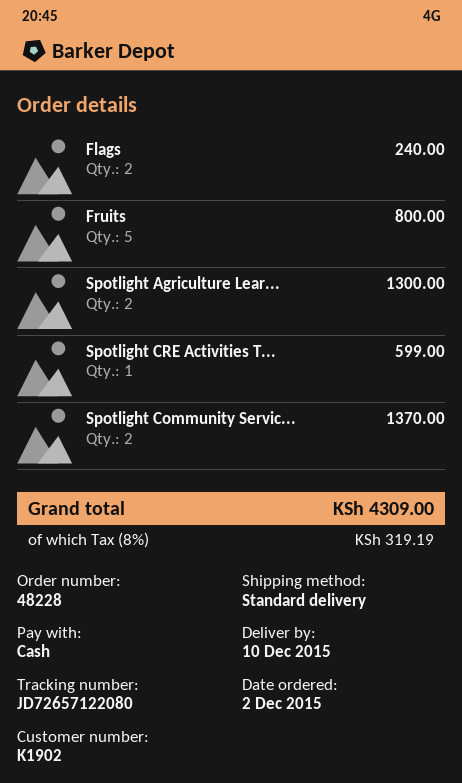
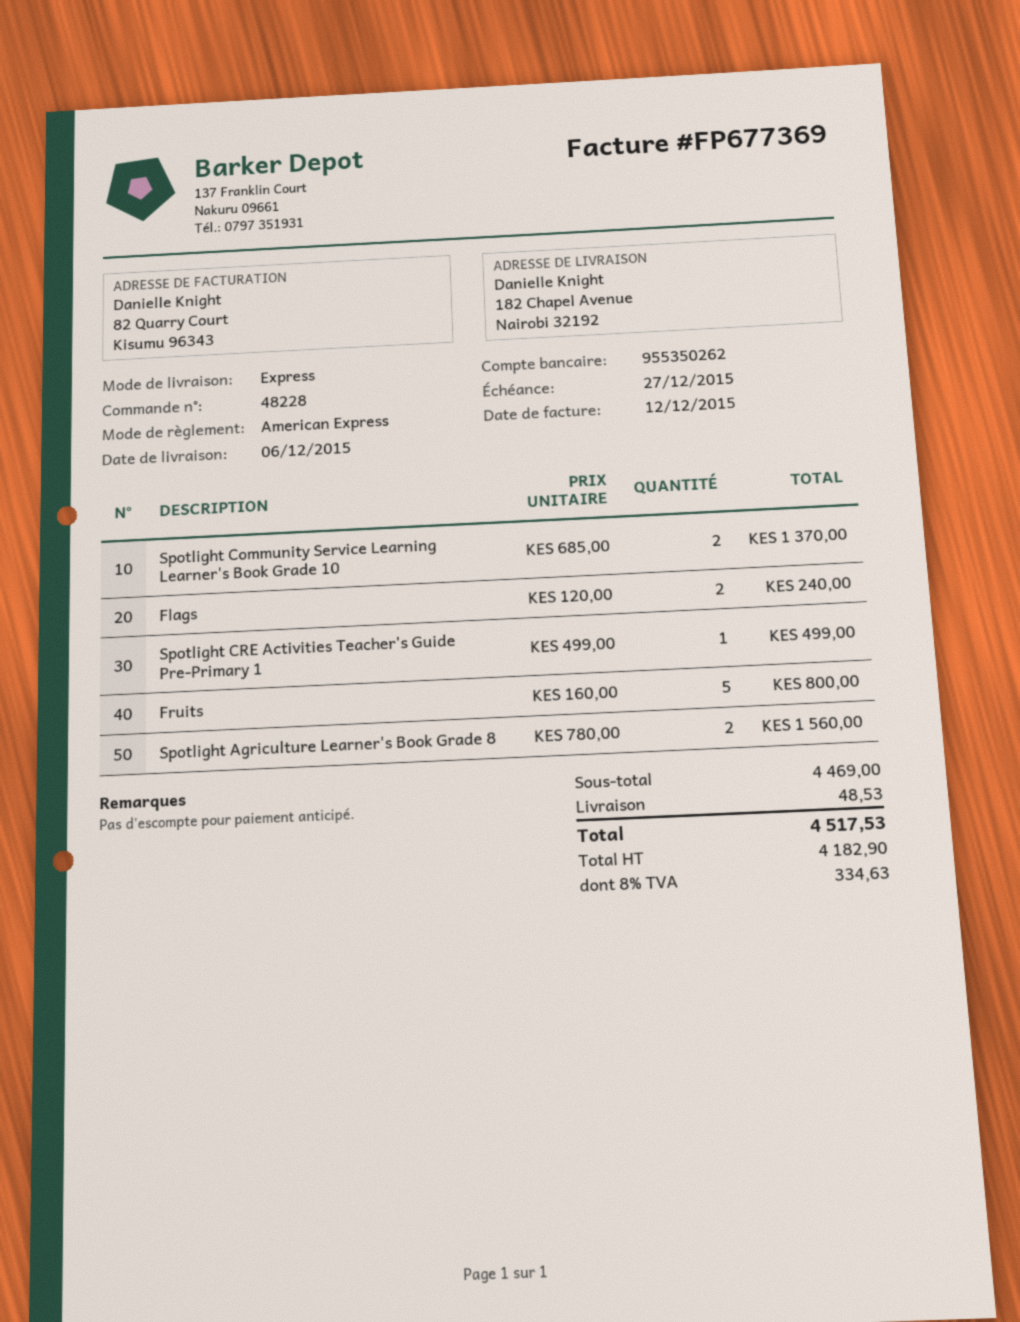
delivery date: 2015-12-10 -> 2015-12-06
payment method: cash -> American Express
shipping method: standard -> express
Spotlight Agriculture Lear...: 2 for 1300.00 -> 2 for 1560.00
Spotlight CRE Activities T...: 1 for 599.00 -> 1 for 499.00
shipping: none -> 48.53
tax: 8% = 319.19 -> 8% = 334.63
total: 4309.00 -> 4517.53

